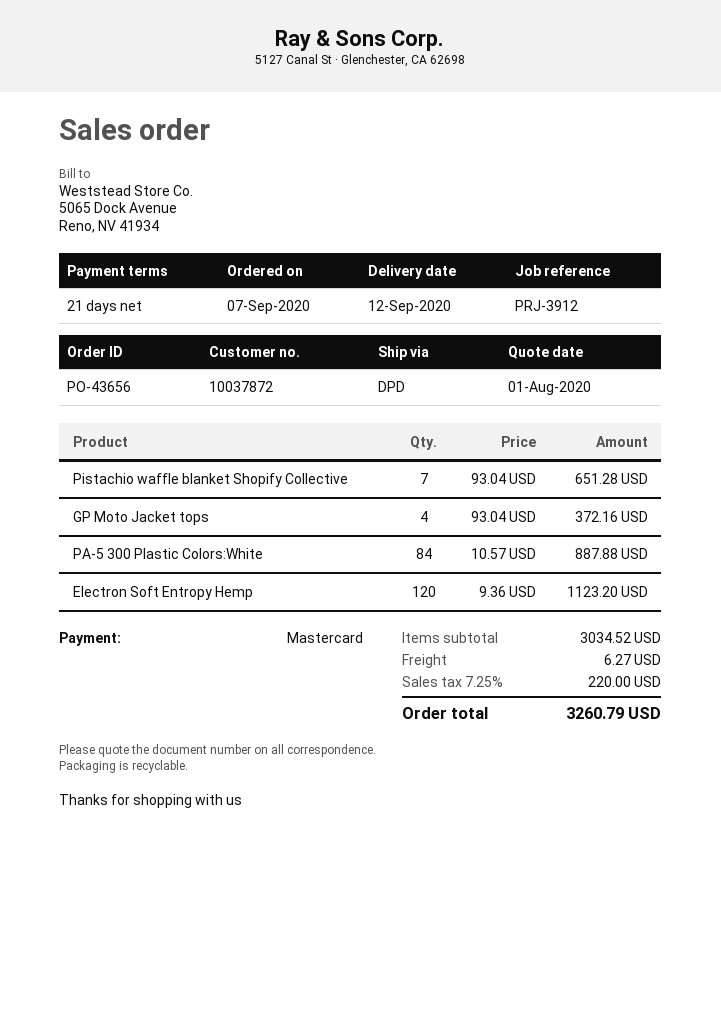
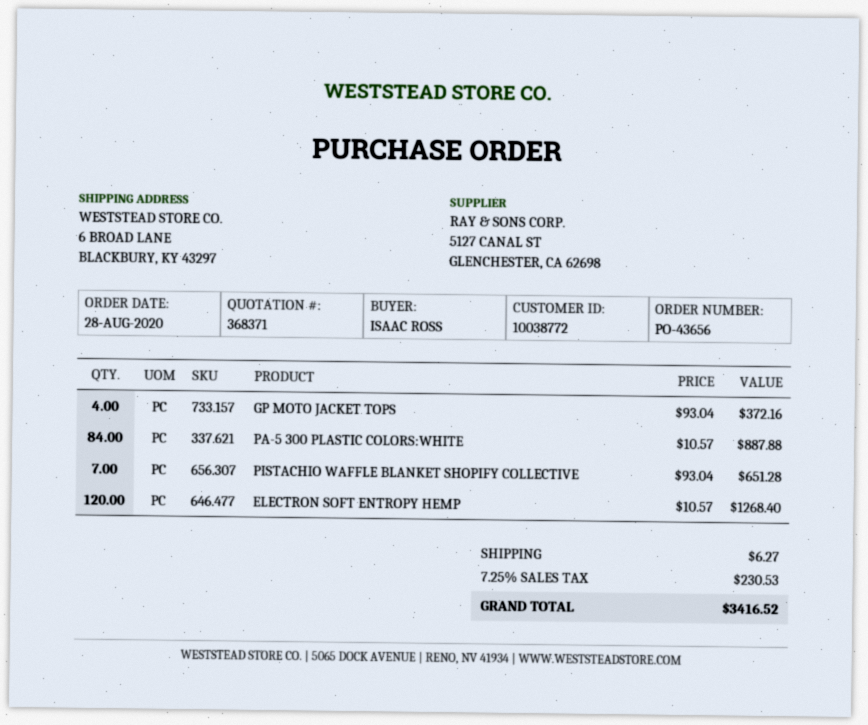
order date: 2020-09-07 -> 2020-08-28
customer number: 10037872 -> 10038772
Electron Soft Entropy Hemp: 120 x 9.36 = 1123.20 -> 120 x 10.57 = 1268.40
tax: 7.25% = 220.00 -> 7.25% = 230.53
total: 3260.79 -> 3416.52

